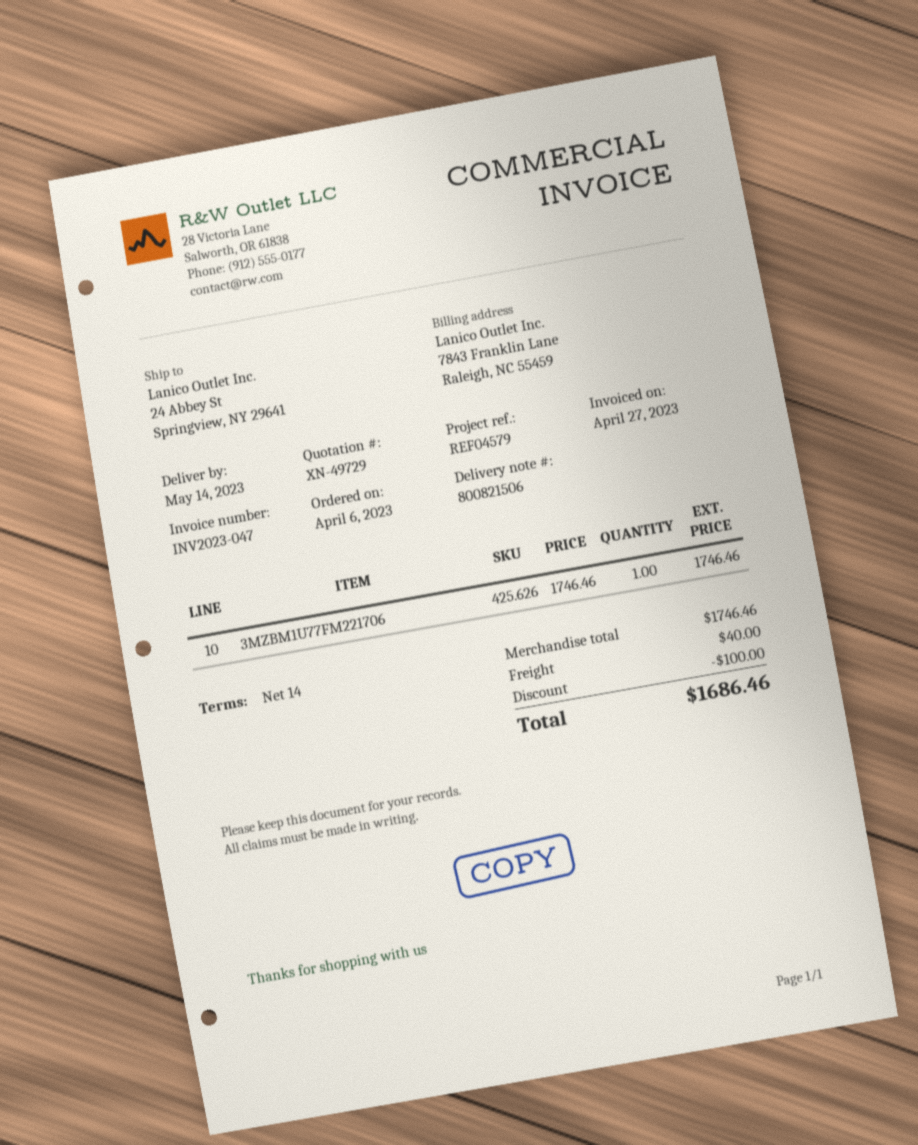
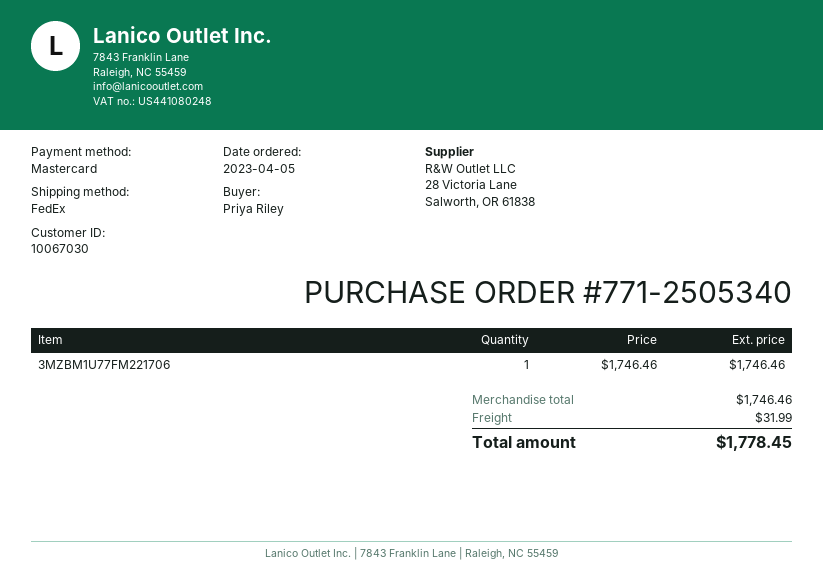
order date: 2023-04-06 -> 2023-04-05
discount: 100.00 -> none
shipping: 40.00 -> 31.99
total: 1686.46 -> 1778.45

